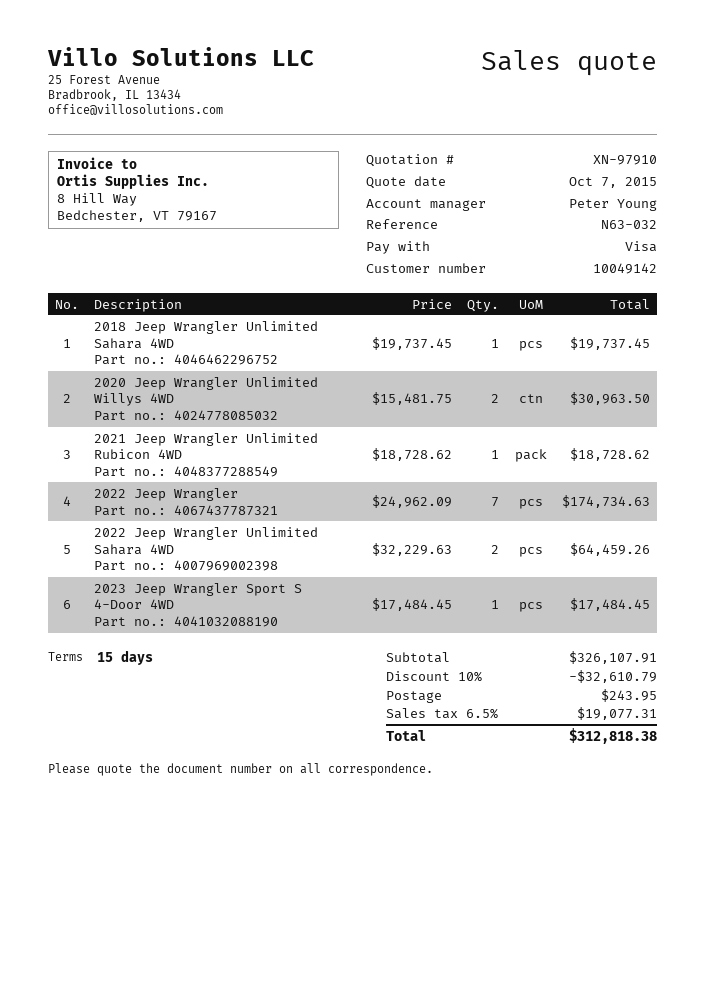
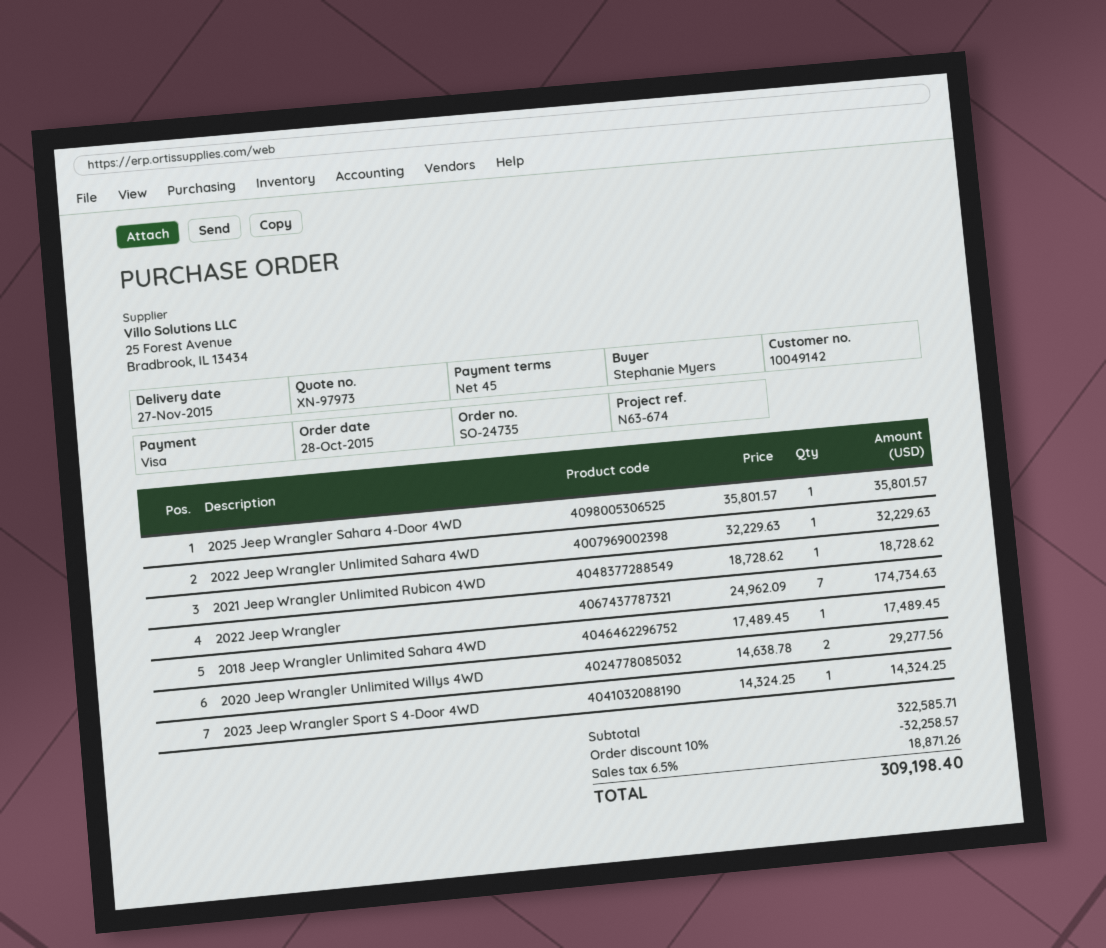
quote number: XN-97910 -> XN-97973
payment terms: 15 days -> 45 days
reference: N63-032 -> N63-674
2018 Jeep Wrangler Unlimited Sahara 4WD: 1 x 19737.45 = 19737.45 -> 1 x 17489.45 = 17489.45
2020 Jeep Wrangler Unlimited Willys 4WD: 2 x 15481.75 = 30963.50 -> 2 x 14638.78 = 29277.56
2022 Jeep Wrangler Unlimited Sahara 4WD: 2 x 32229.63 = 64459.26 -> 1 x 32229.63 = 32229.63
2023 Jeep Wrangler Sport S 4-Door 4WD: 1 x 17484.45 = 17484.45 -> 1 x 14324.25 = 14324.25
2025 Jeep Wrangler Sahara 4-Door 4WD: none -> 1 x 35801.57 = 35801.57
subtotal: 326107.91 -> 322585.71
discount: 10% = 32610.79 -> 10% = 32258.57
shipping: 243.95 -> none
tax: 6.5% = 19077.31 -> 6.5% = 18871.26
total: 312818.38 -> 309198.40

